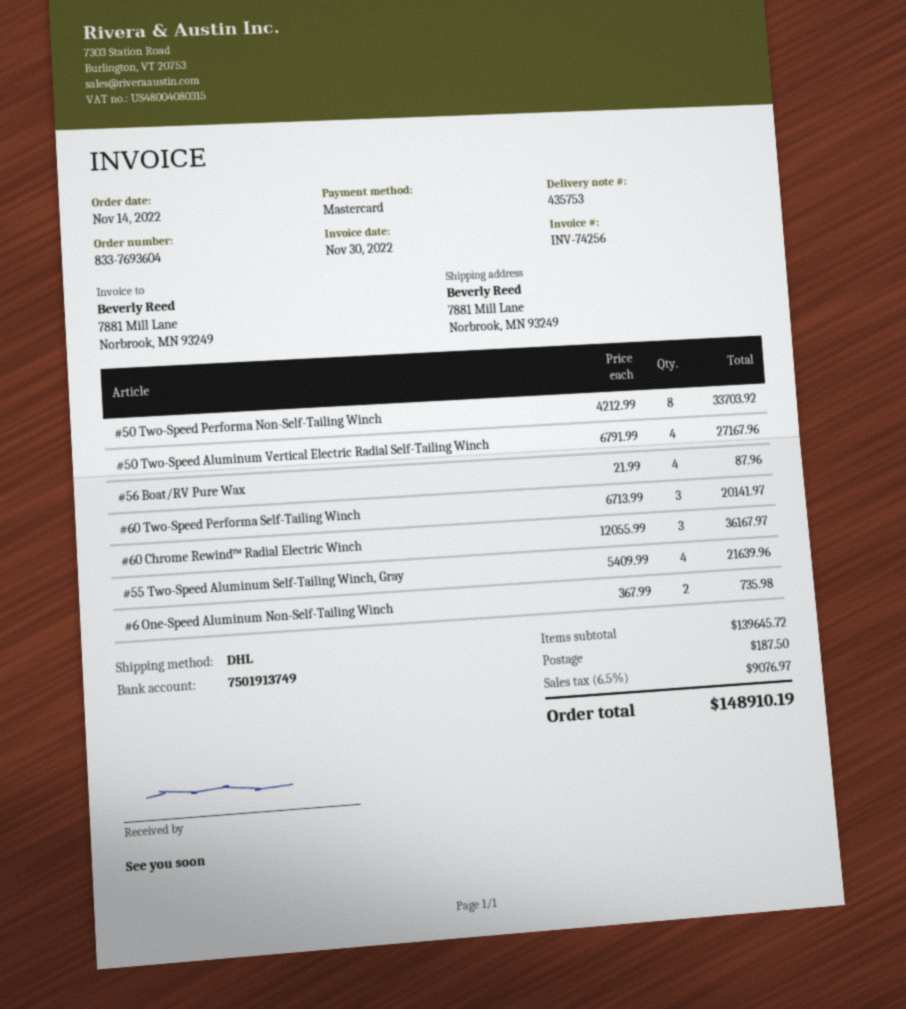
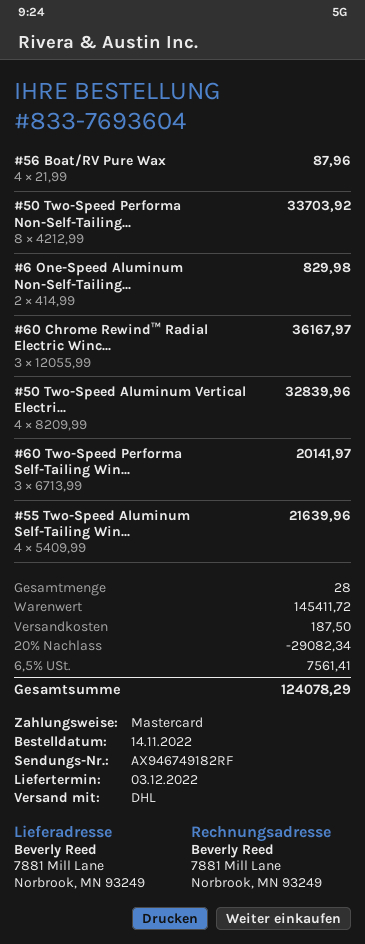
#50 Two-Speed Aluminum Vertical Electric Radial Self-Tailing Winch: 4 x 6791.99 = 27167.96 -> 4 x 8209.99 = 32839.96
#6 One-Speed Aluminum Non-Self-Tailing Winch: 2 x 367.99 = 735.98 -> 2 x 414.99 = 829.98
subtotal: 139645.72 -> 145411.72
discount: none -> 20% = 29082.34
tax: 6.5% = 9076.97 -> 6.5% = 7561.41
total: 148910.19 -> 124078.29

